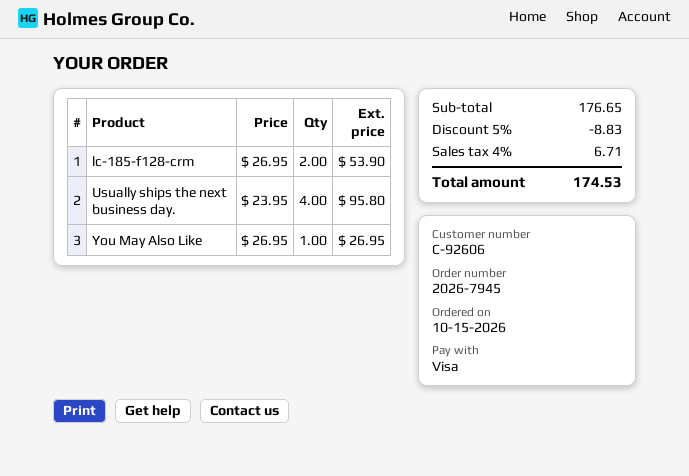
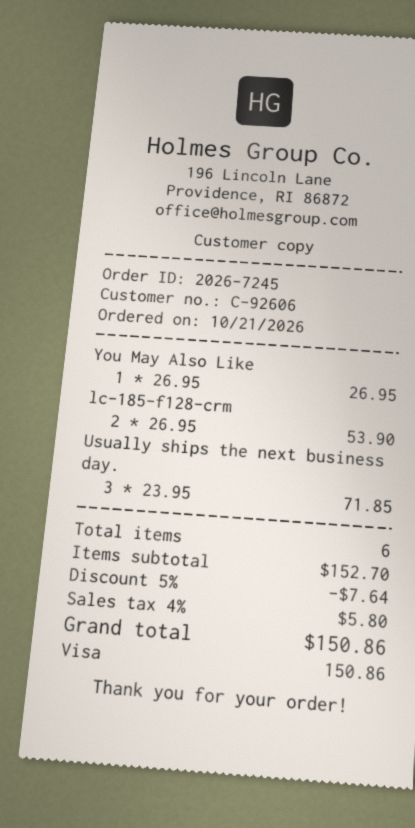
order number: 2026-7945 -> 2026-7245
order date: 2026-10-15 -> 2026-10-21
Usually ships the next business day.: 4 x 23.95 = 95.80 -> 3 x 23.95 = 71.85
subtotal: 176.65 -> 152.70
discount: 5% = 8.83 -> 5% = 7.64
tax: 4% = 6.71 -> 4% = 5.80
total: 174.53 -> 150.86

